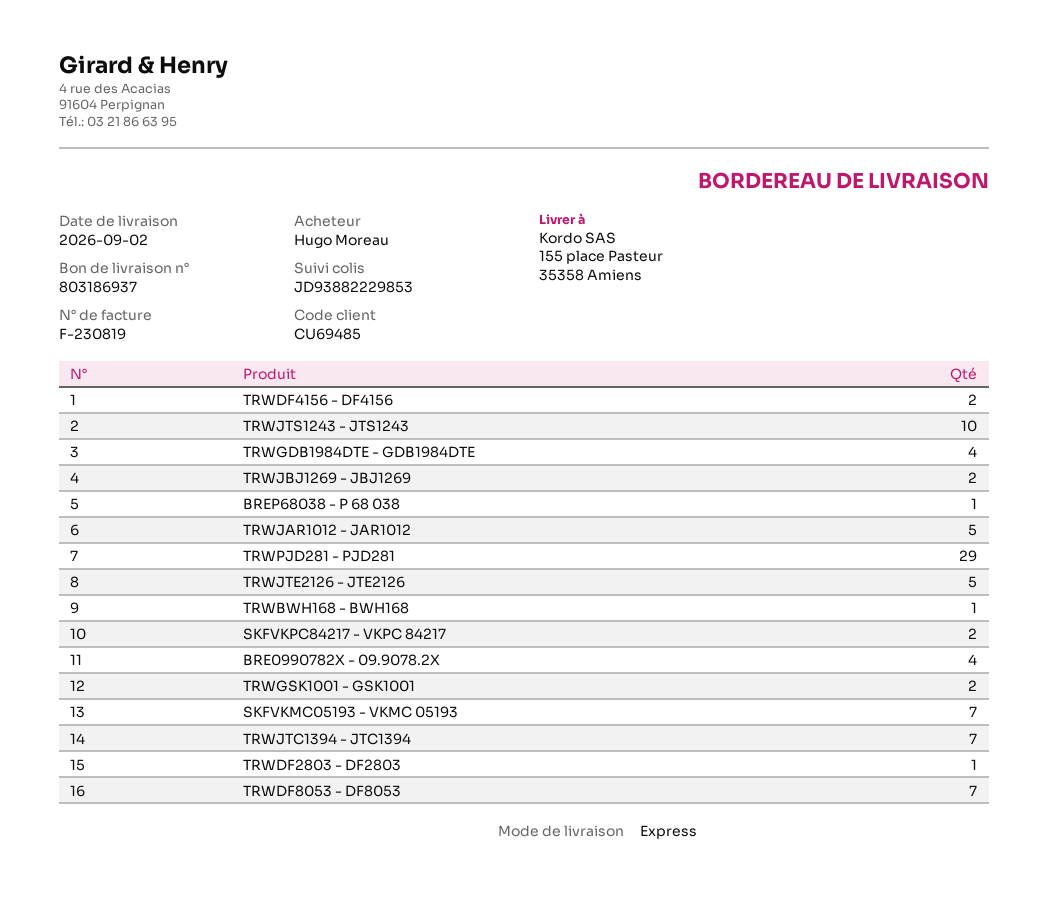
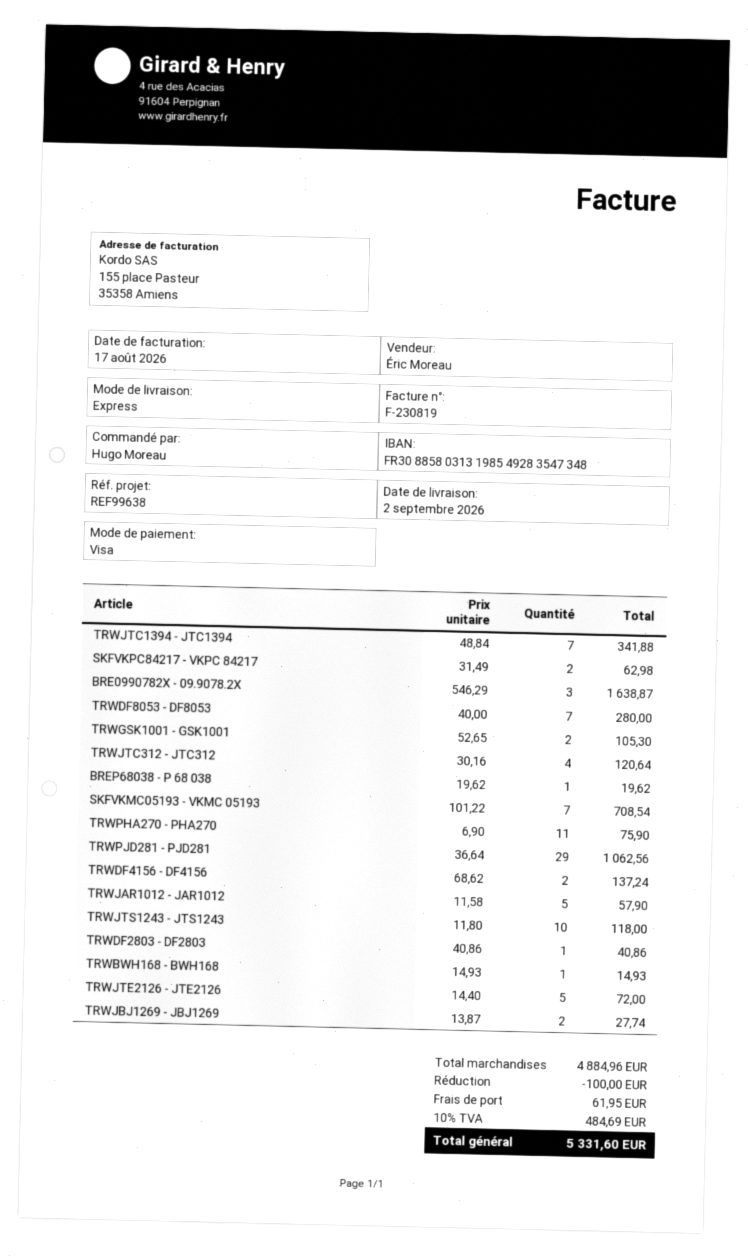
TRWGDB1984DTE - GDB1984DTE: 4 -> none
BRE0990782X - 09.9078.2X: 4 -> 3
TRWJTC312 - JTC312: none -> 4
TRWPHA270 - PHA270: none -> 11

